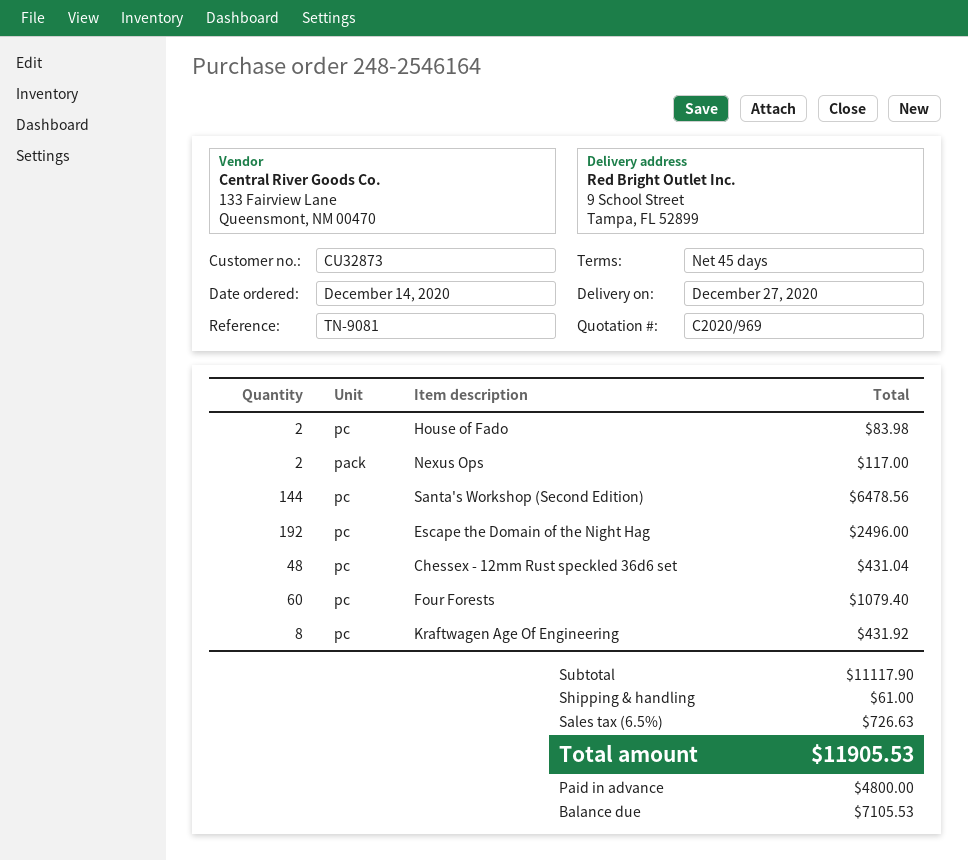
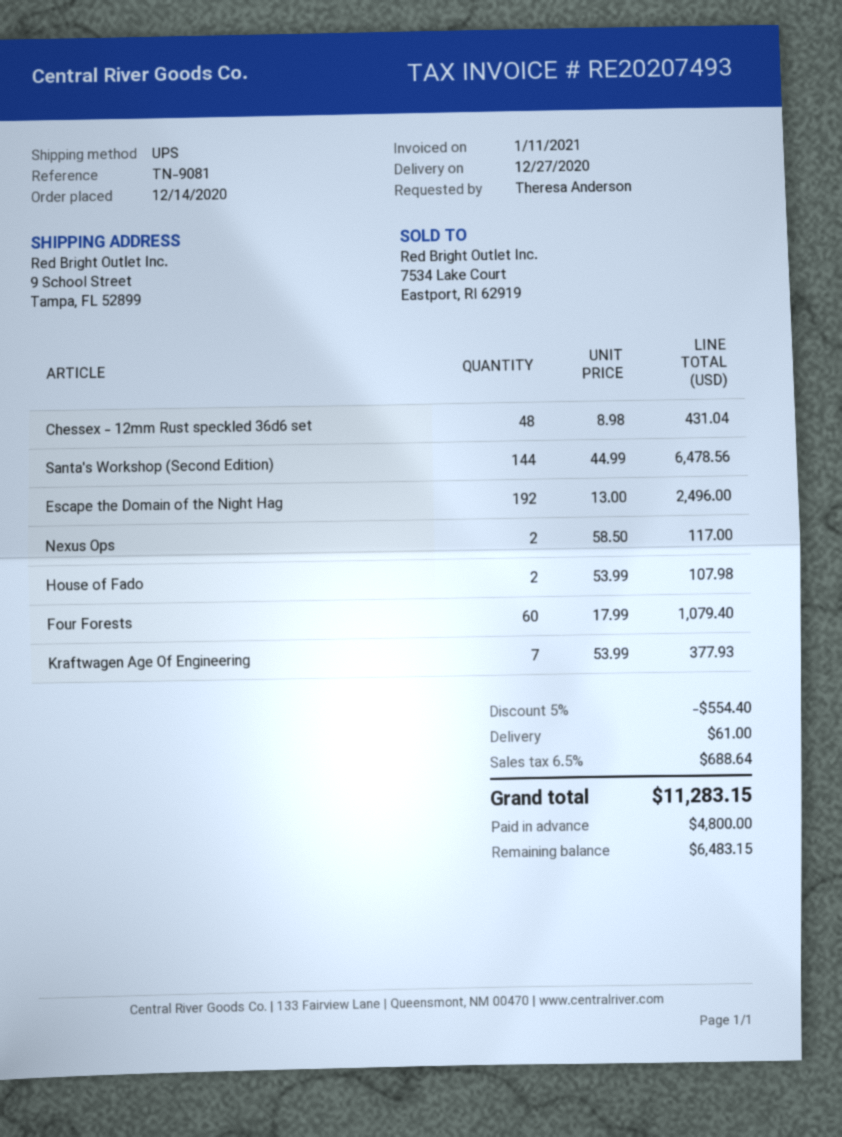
House of Fado: 2 for 83.98 -> 2 for 107.98
Kraftwagen Age Of Engineering: 8 for 431.92 -> 7 for 377.93
discount: none -> 5% = 554.40
tax: 6.5% = 726.63 -> 6.5% = 688.64
total: 11905.53 -> 11283.15
balance: 7105.53 -> 6483.15

